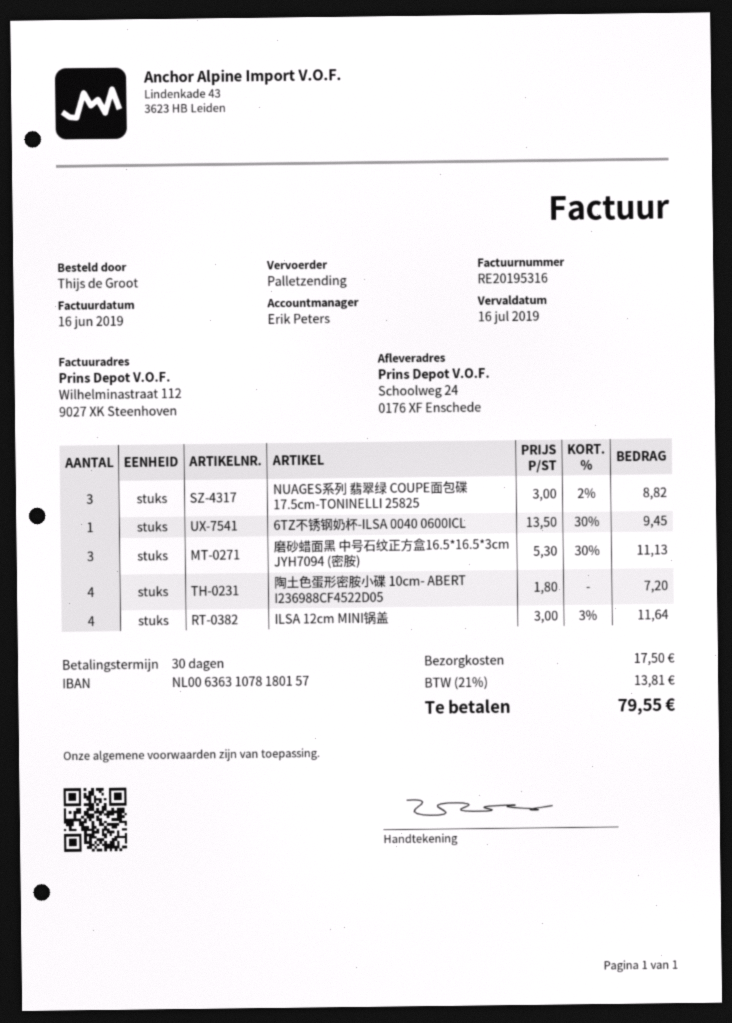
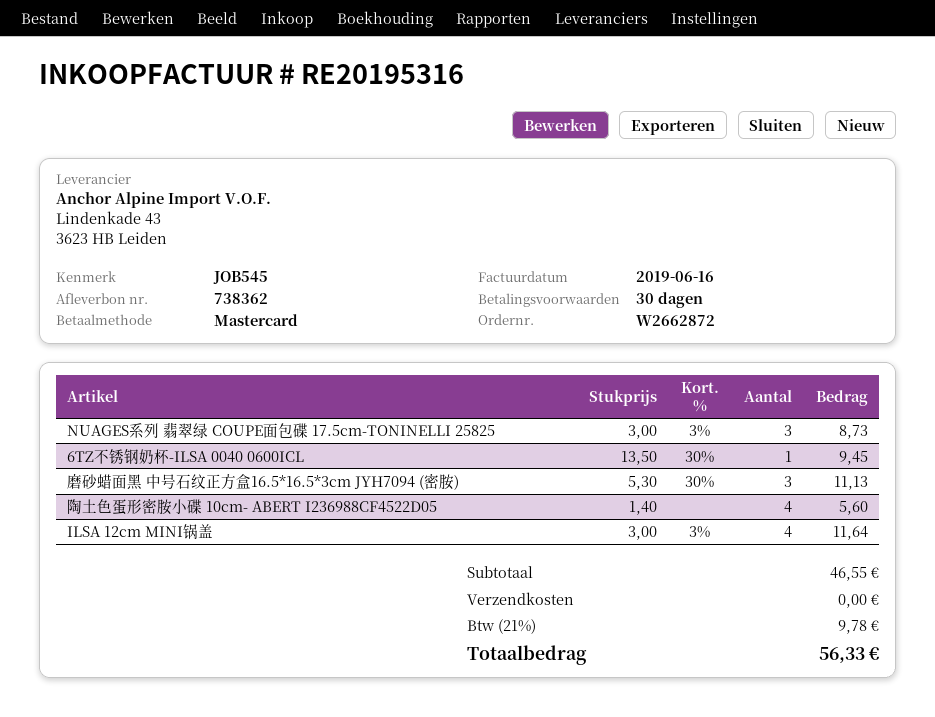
NUAGES系列 翡翠绿 COUPE面包碟 17.5cm-TONINELLI 25825: 3 x 3.00 - 2% = 8.82 -> 3 x 3.00 - 3% = 8.73
陶土色蛋形密胺小碟 10cm- ABERT I236988CF4522D05: 4 x 1.80 = 7.20 -> 4 x 1.40 = 5.60
shipping: 17.50 -> 0.00
tax: 21% = 13.81 -> 21% = 9.78
total: 79.55 -> 56.33

